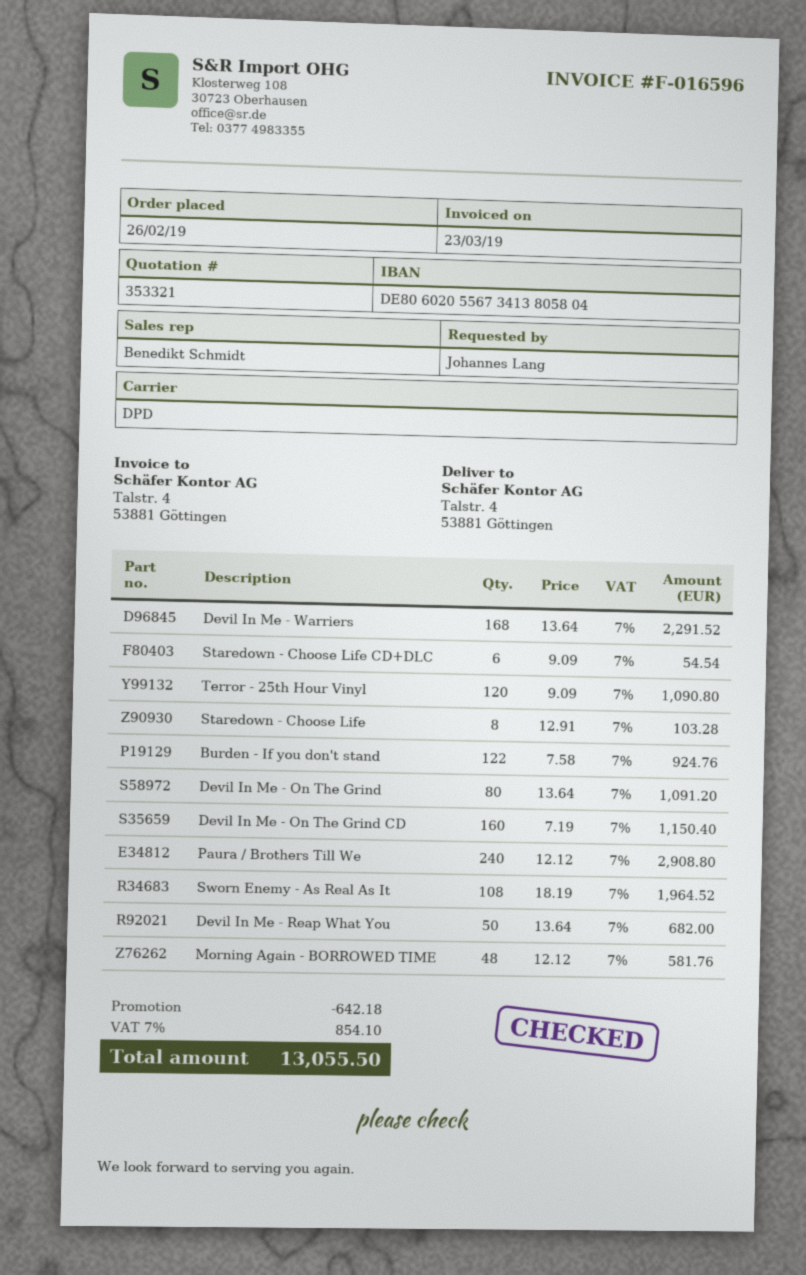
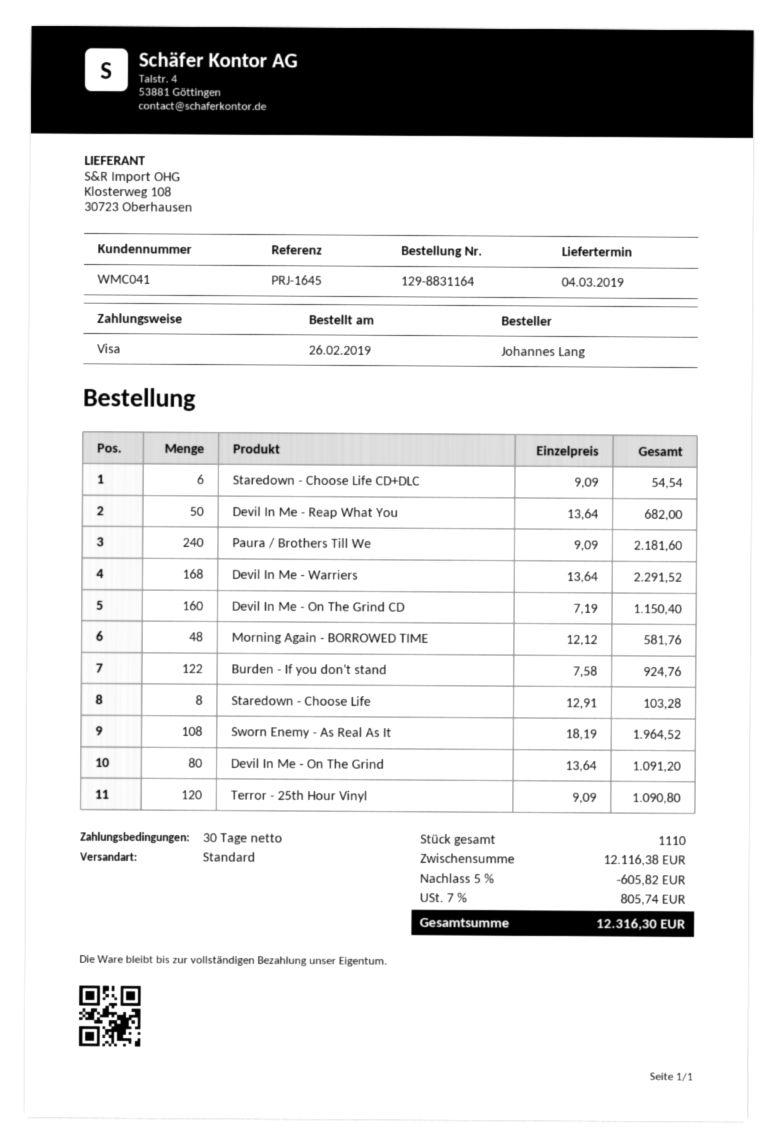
shipping method: DPD -> standard
Paura / Brothers Till We: 240 x 12.12 = 2908.80 -> 240 x 9.09 = 2181.60
discount: 642.18 -> 605.82
tax: 7% = 854.10 -> 7% = 805.74
total: 13055.50 -> 12316.30

